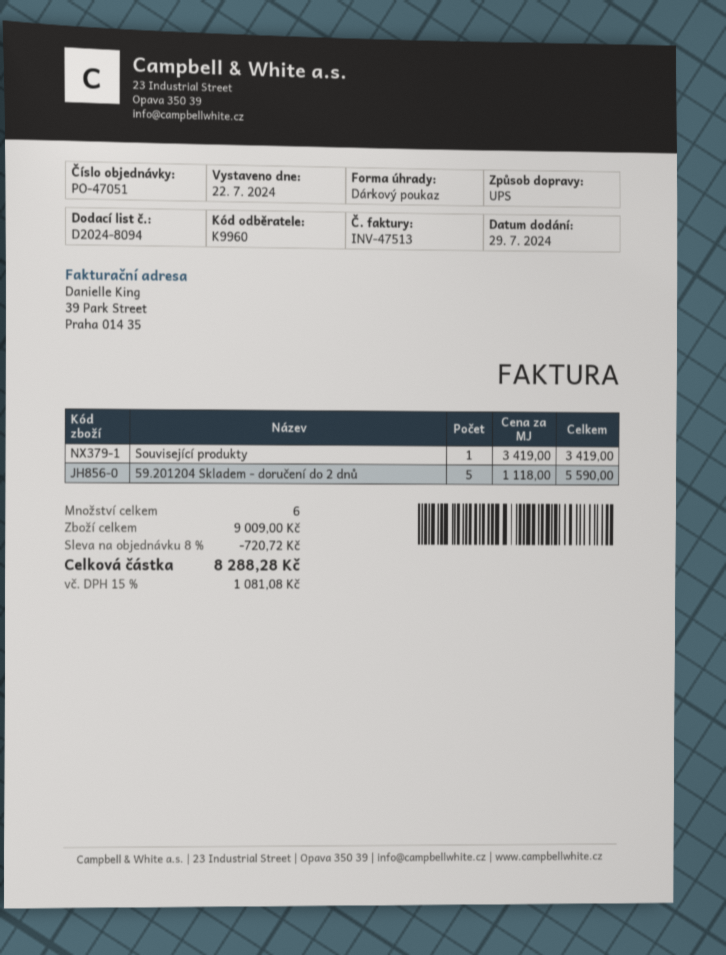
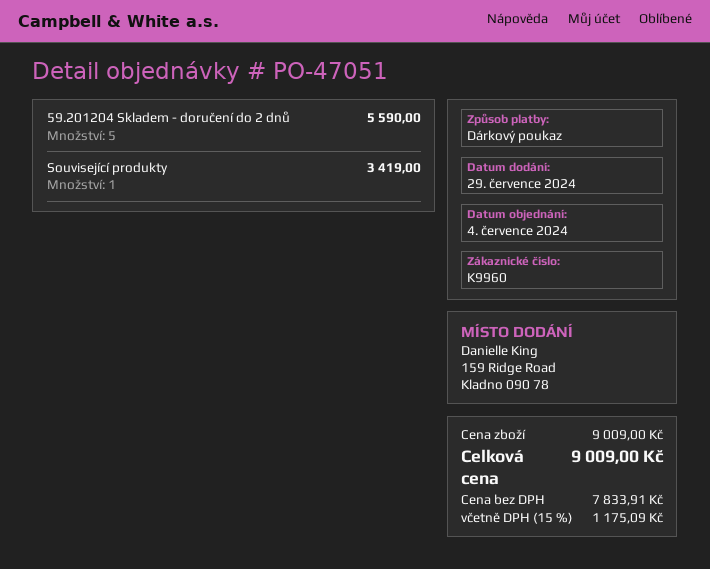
discount: 8% = 720.72 -> none
tax: 15% = 1081.08 -> 15% = 1175.09
total: 8288.28 -> 9009.00

